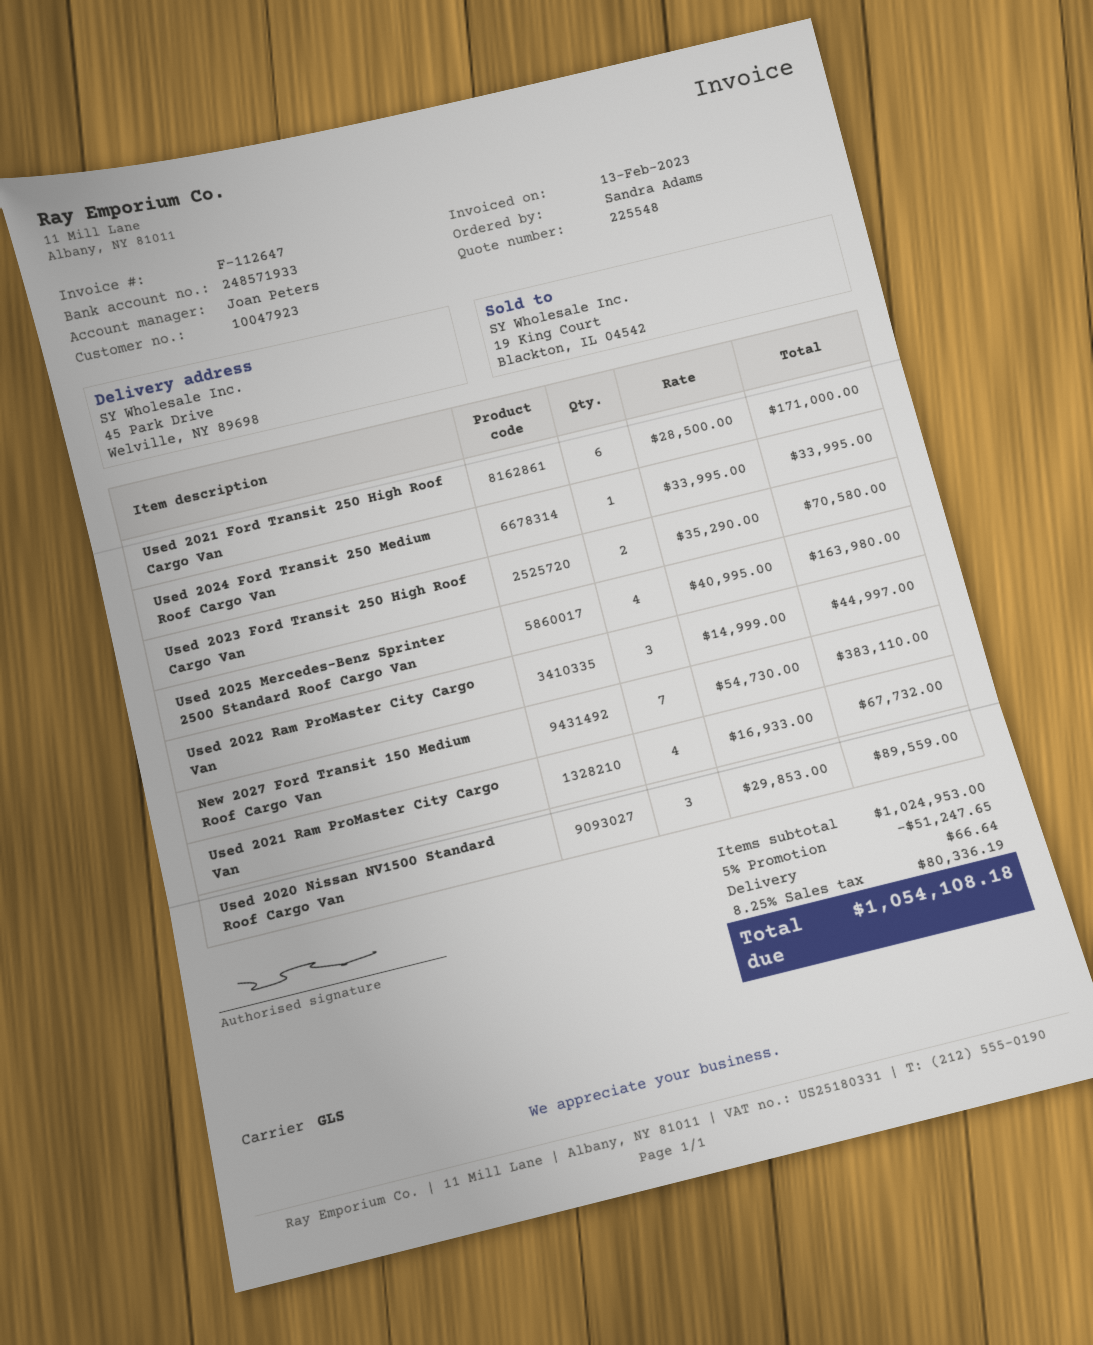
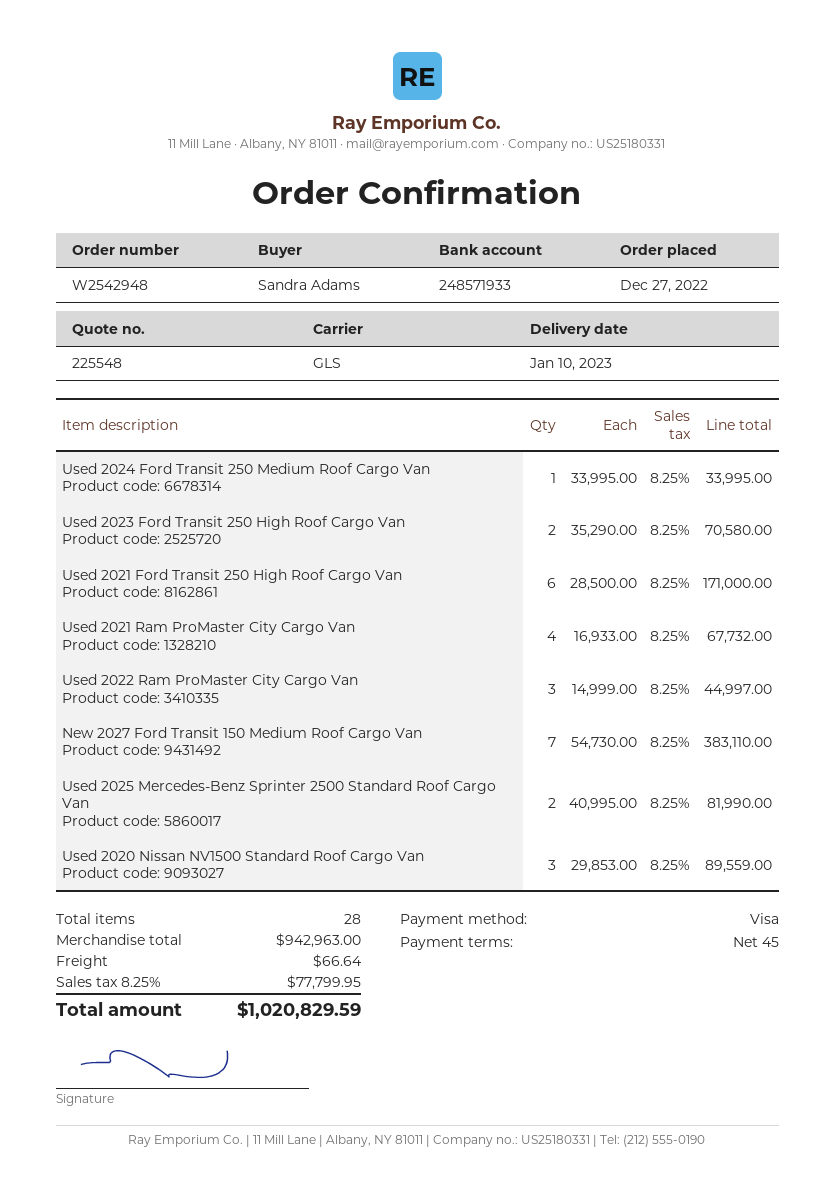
Used 2025 Mercedes-Benz Sprinter 2500 Standard Roof Cargo Van: 4 x 40995.00 = 163980.00 -> 2 x 40995.00 = 81990.00
subtotal: 1024953.00 -> 942963.00
discount: 5% = 51247.65 -> none
tax: 8.25% = 80336.19 -> 8.25% = 77799.95
total: 1054108.18 -> 1020829.59

